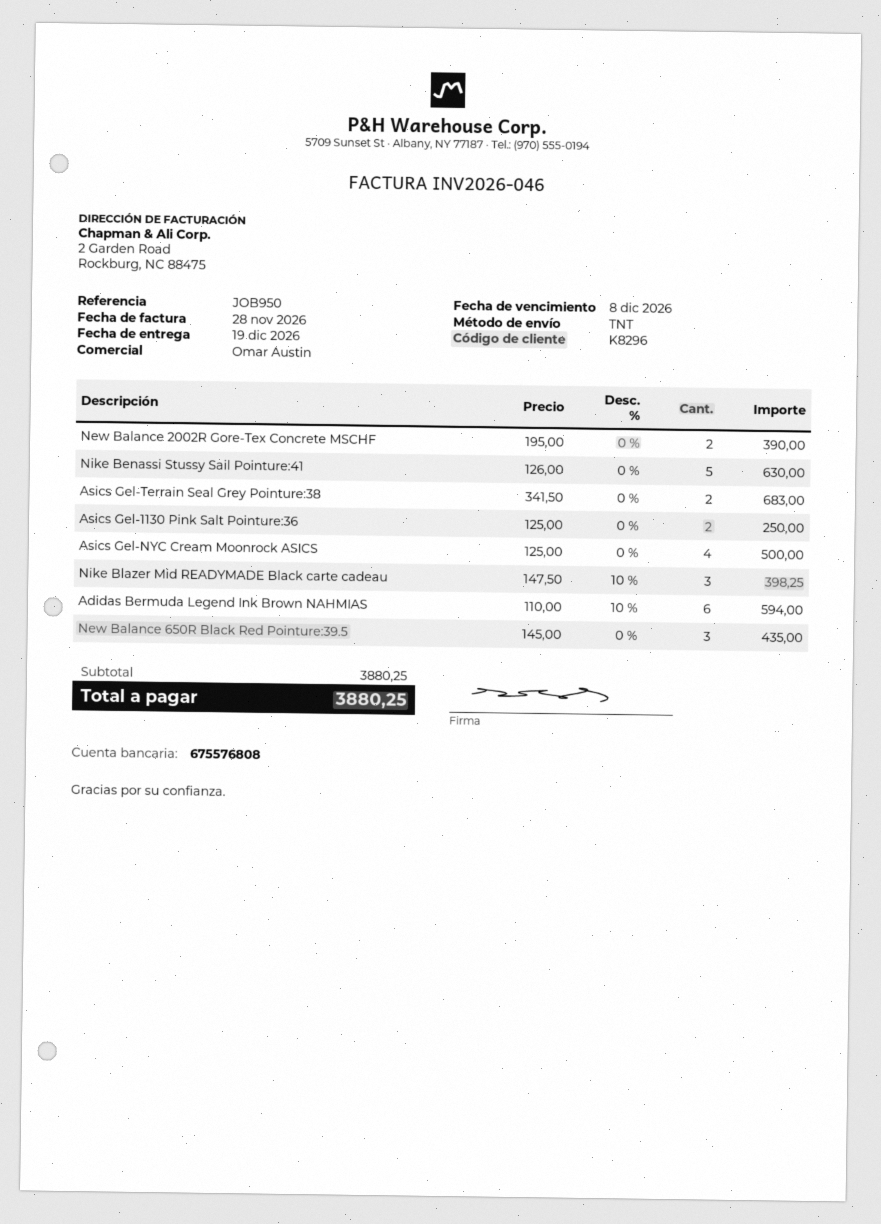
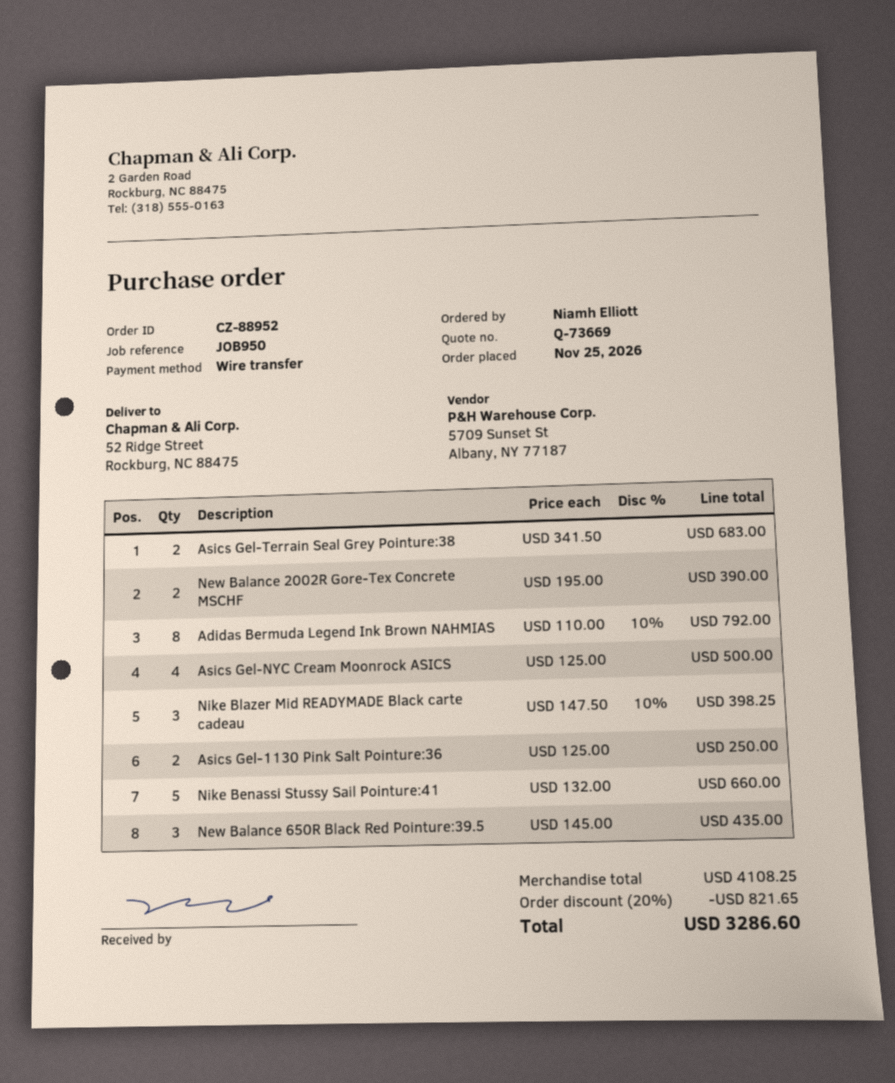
Nike Benassi Stussy Sail Pointure:41: 5 x 126.00 = 630.00 -> 5 x 132.00 = 660.00
Adidas Bermuda Legend Ink Brown NAHMIAS: 6 x 110.00 - 10% = 594.00 -> 8 x 110.00 - 10% = 792.00
subtotal: 3880.25 -> 4108.25
discount: none -> 20% = 821.65
total: 3880.25 -> 3286.60

